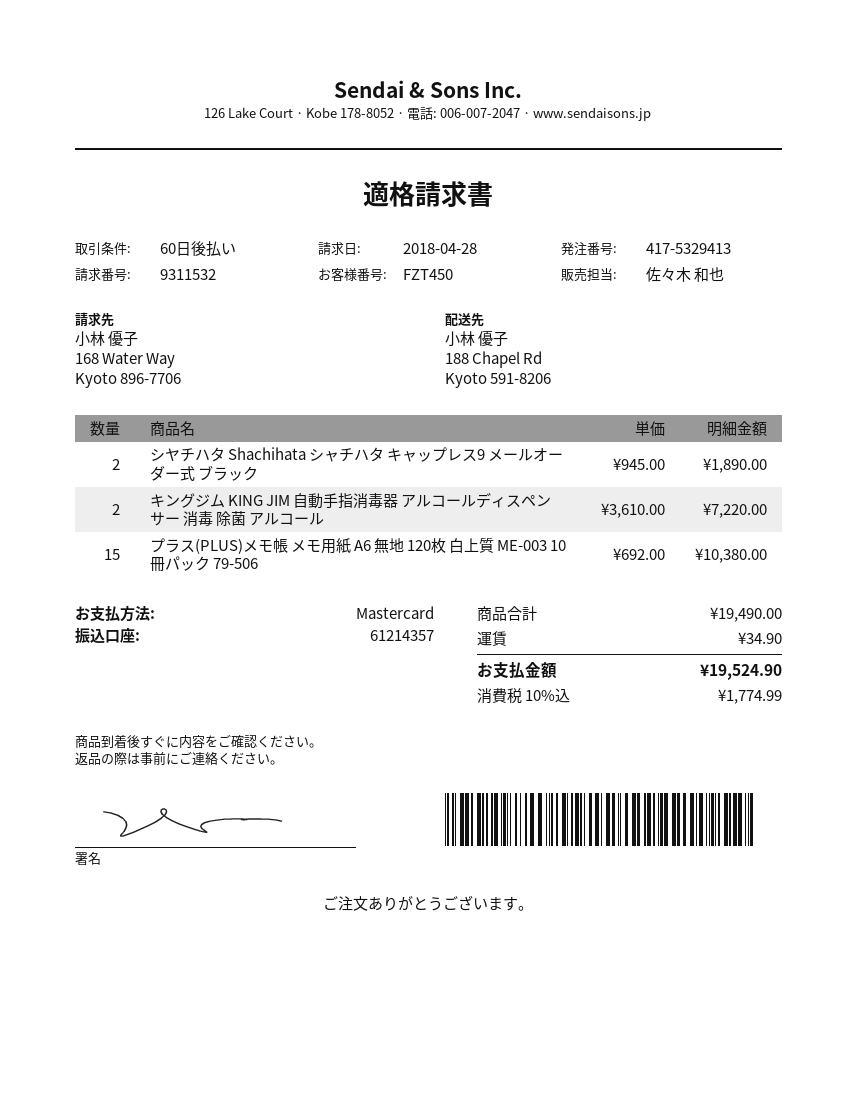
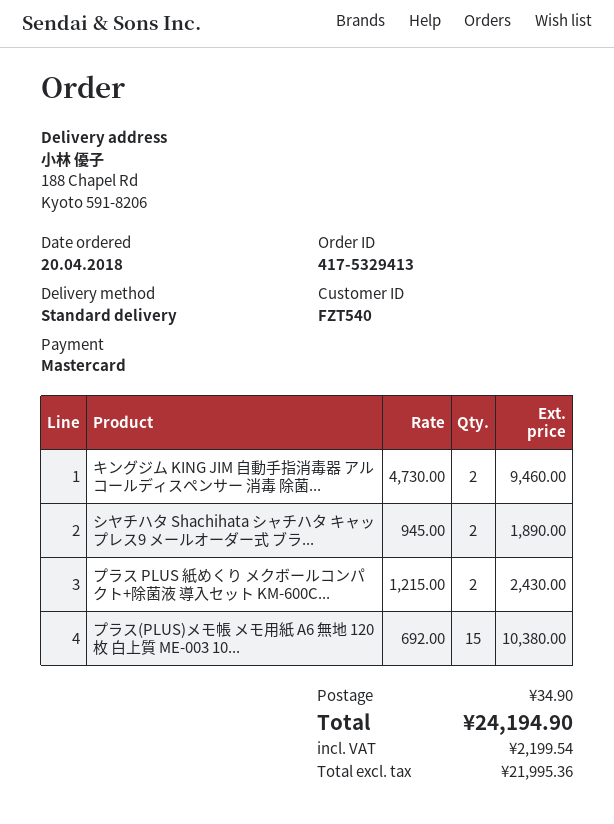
customer number: FZT450 -> FZT540
キングジム KING JIM 自動手指消毒器 アルコールディスペンサー 消毒 除菌 アルコール: 2 x 3610.00 = 7220.00 -> 2 x 4730.00 = 9460.00
プラス PLUS 紙めくり メクボールコンパクト+除菌液 導入セット KM-600C...: none -> 2 x 1215.00 = 2430.00
tax: 1774.99 -> 2199.54
total: 19524.90 -> 24194.90

